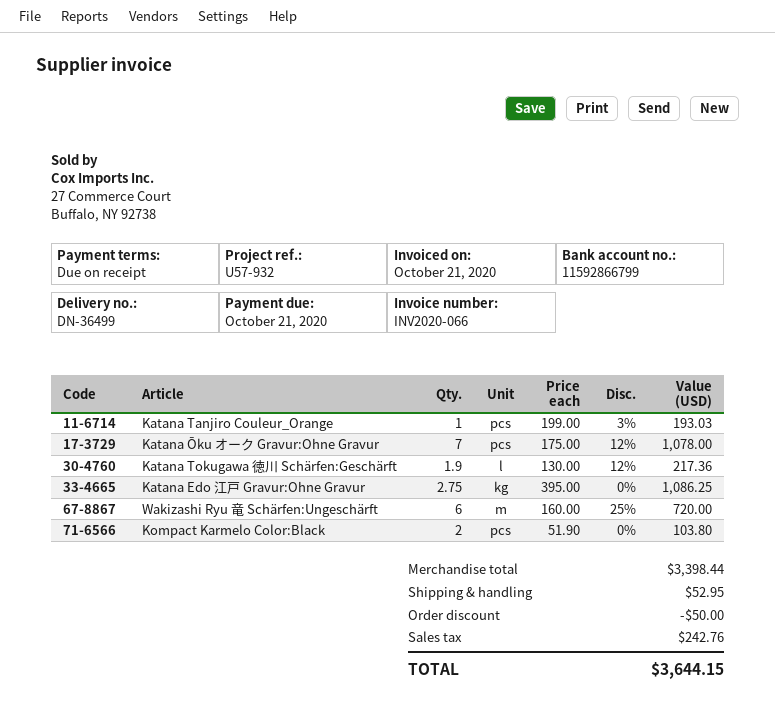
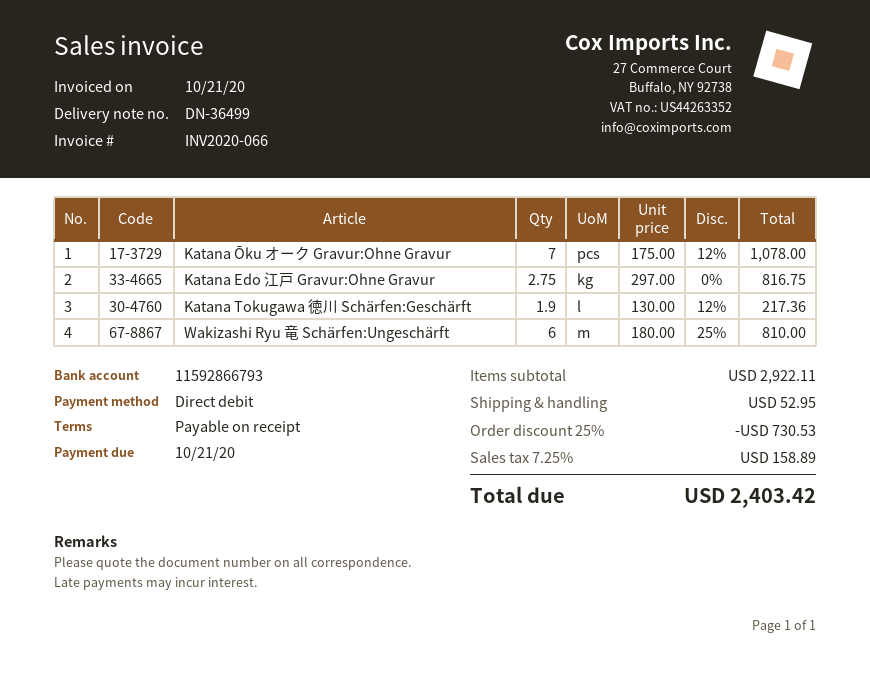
bank account: 11592866799 -> 11592866793
Katana Tanjiro Couleur_Orange: 1 x 199.00 - 3% = 193.03 -> none
Katana Edo 江戸 Gravur:Ohne Gravur: 2.75 x 395.00 = 1086.25 -> 2.75 x 297.00 = 816.75
Wakizashi Ryu 竜 Schärfen:Ungeschärft: 6 x 160.00 - 25% = 720.00 -> 6 x 180.00 - 25% = 810.00
Kompact Karmelo Color:Black: 2 x 51.90 = 103.80 -> none
subtotal: 3398.44 -> 2922.11
discount: 50.00 -> 730.53
tax: 242.76 -> 158.89
total: 3644.15 -> 2403.42

